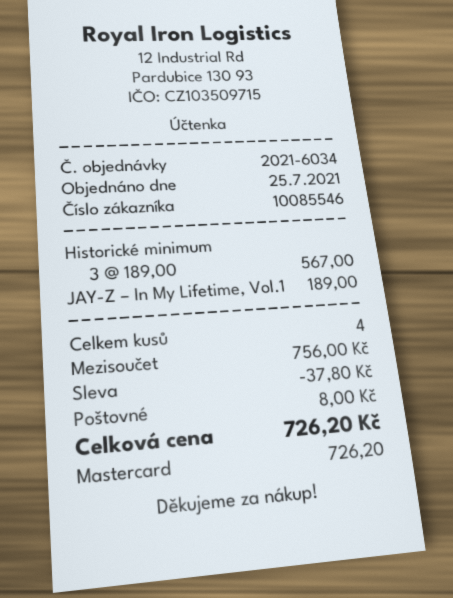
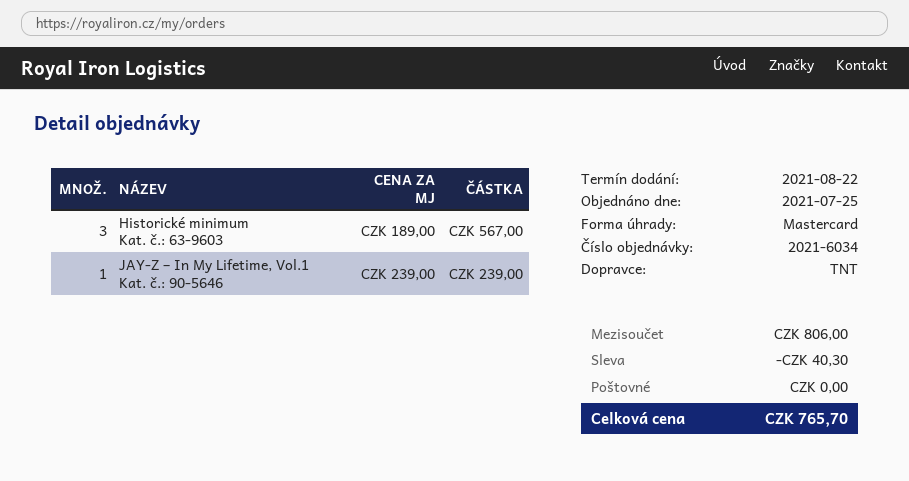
JAY-Z – In My Lifetime, Vol.1: 1 x 189.00 = 189.00 -> 1 x 239.00 = 239.00
subtotal: 756.00 -> 806.00
discount: 37.80 -> 40.30
shipping: 8.00 -> 0.00
total: 726.20 -> 765.70

